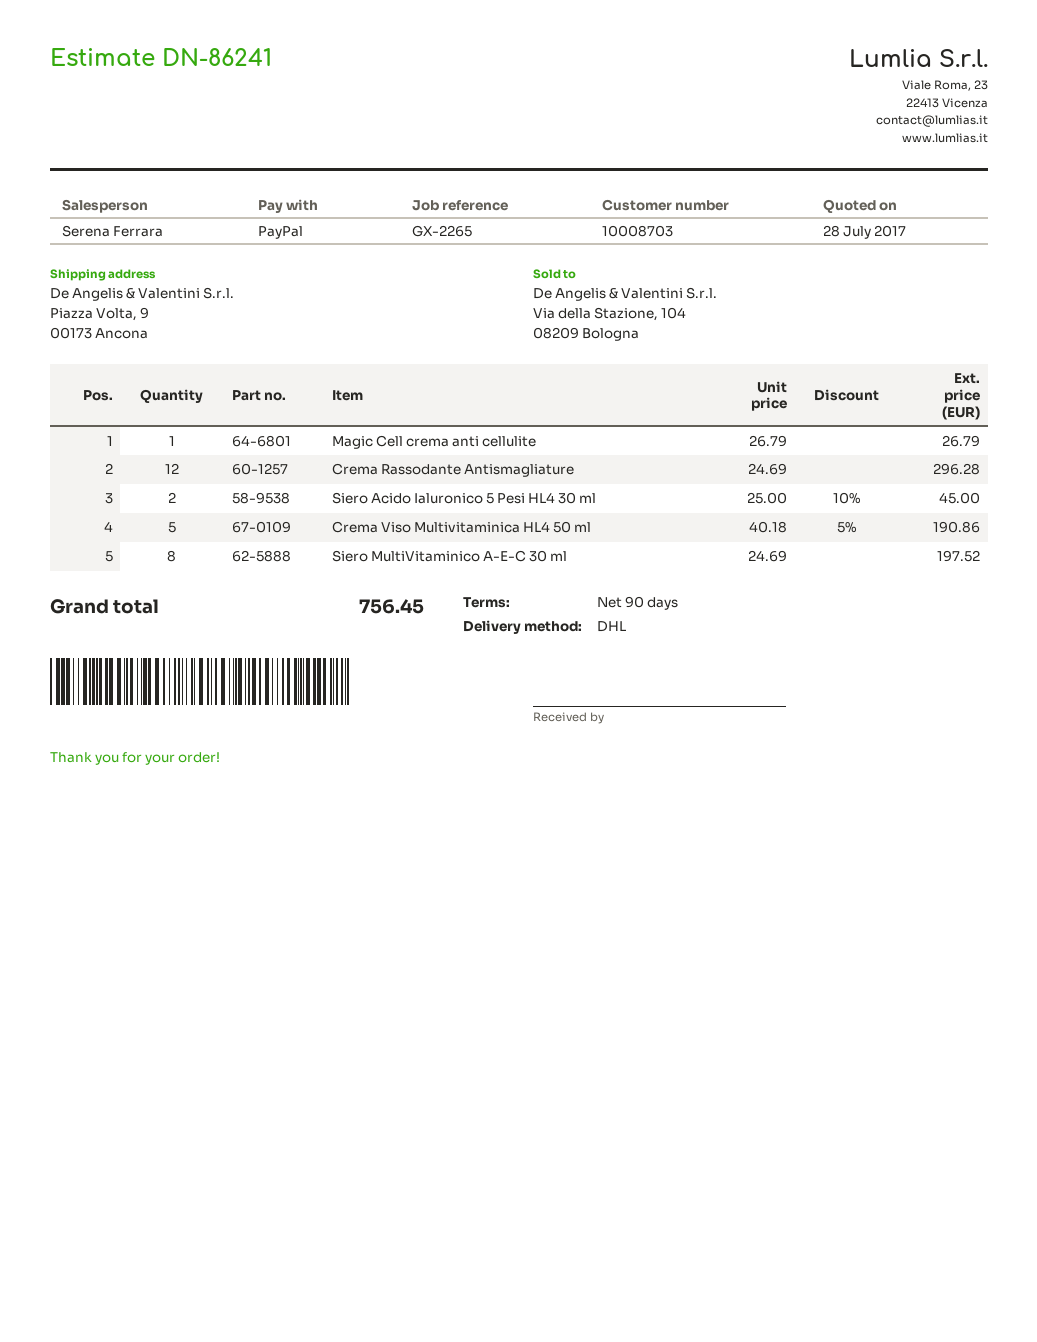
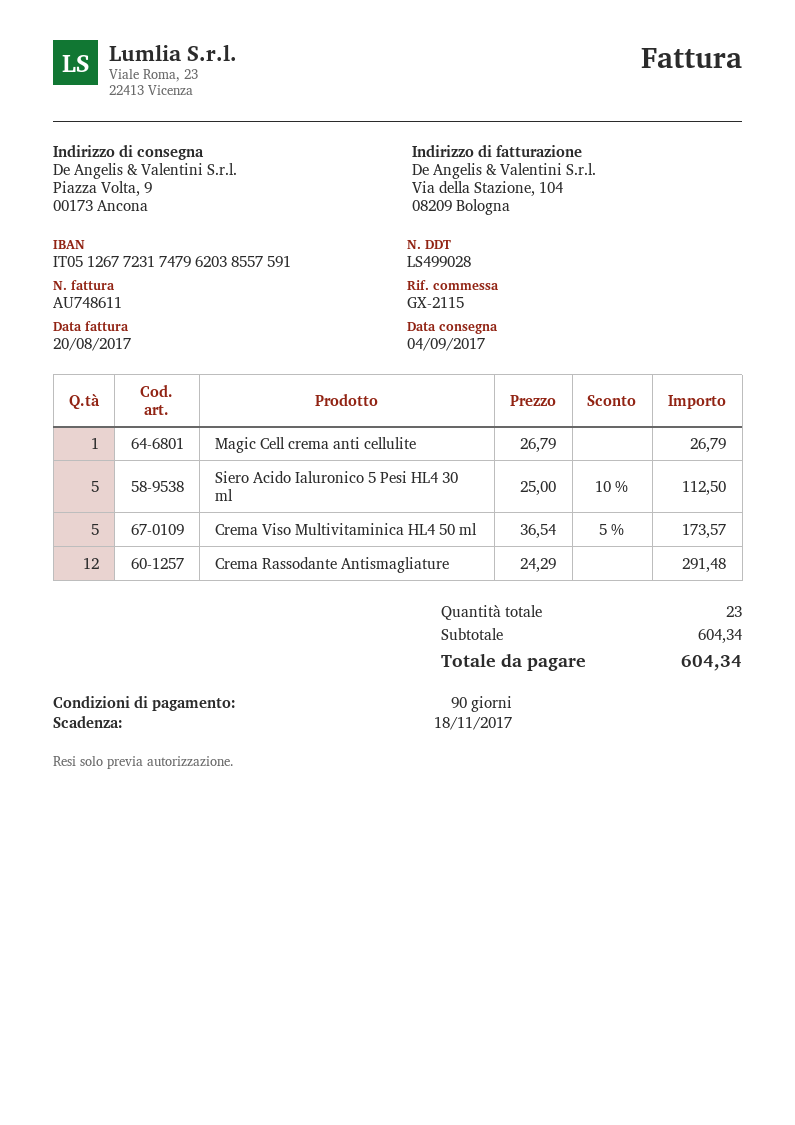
reference: GX-2265 -> GX-2115
Crema Rassodante Antismagliature: 12 x 24.69 = 296.28 -> 12 x 24.29 = 291.48
Siero Acido Ialuronico 5 Pesi HL4 30 ml: 2 x 25.00 - 10% = 45.00 -> 5 x 25.00 - 10% = 112.50
Crema Viso Multivitaminica HL4 50 ml: 5 x 40.18 - 5% = 190.86 -> 5 x 36.54 - 5% = 173.57
Siero MultiVitaminico A-E-C 30 ml: 8 x 24.69 = 197.52 -> none
total: 756.45 -> 604.34

